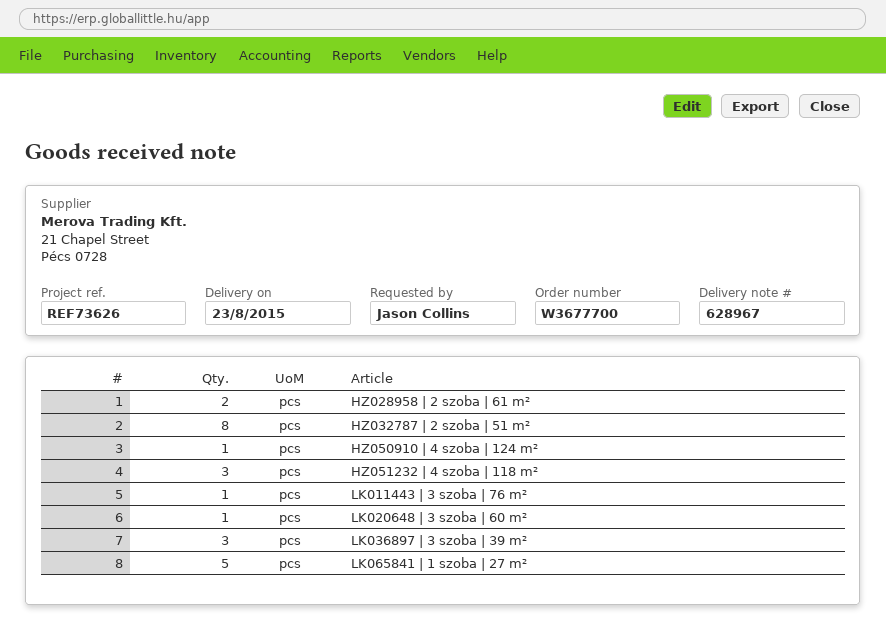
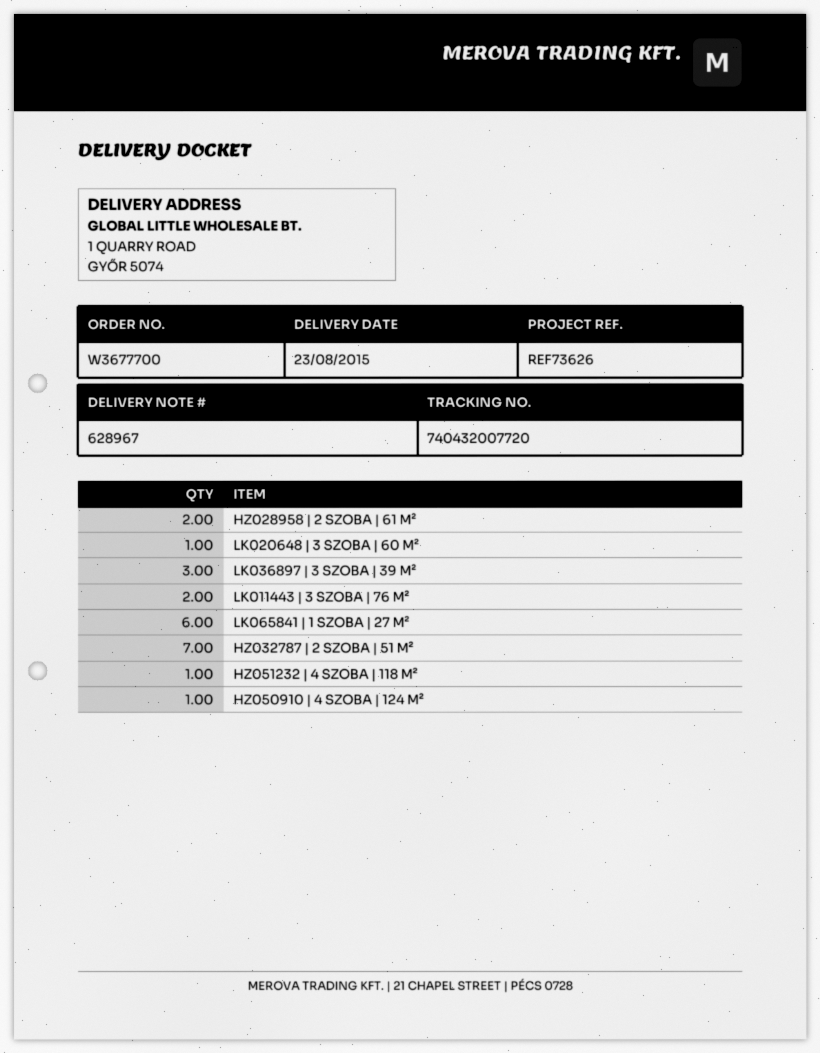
HZ032787 | 2 szoba | 51 m²: 8 -> 7
HZ051232 | 4 szoba | 118 m²: 3 -> 1
LK011443 | 3 szoba | 76 m²: 1 -> 2
LK065841 | 1 szoba | 27 m²: 5 -> 6

